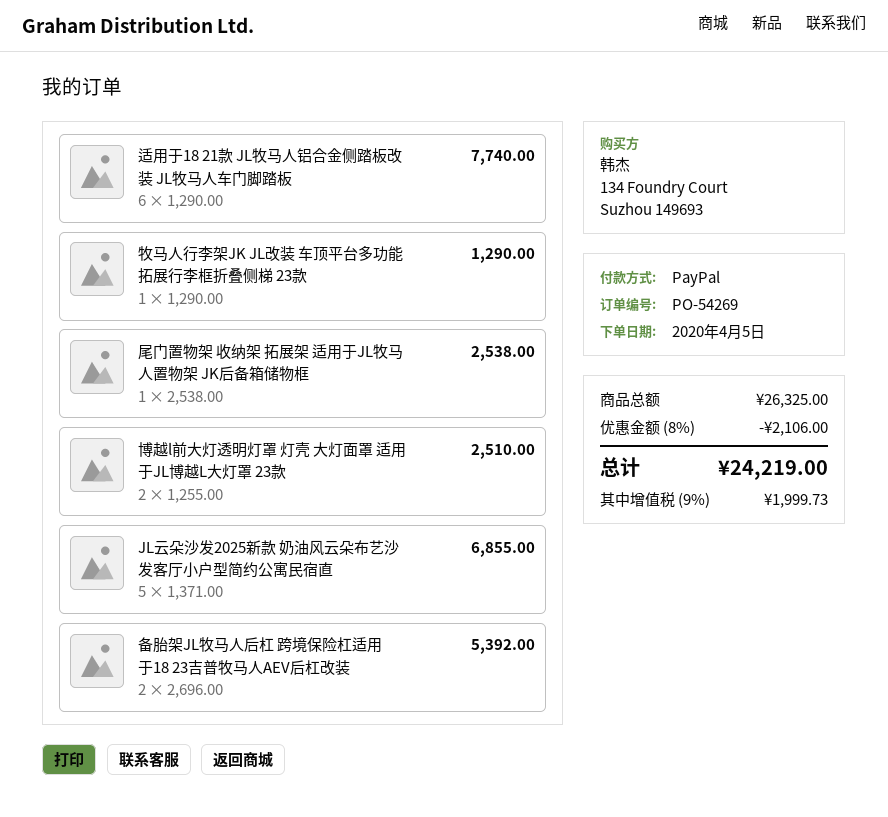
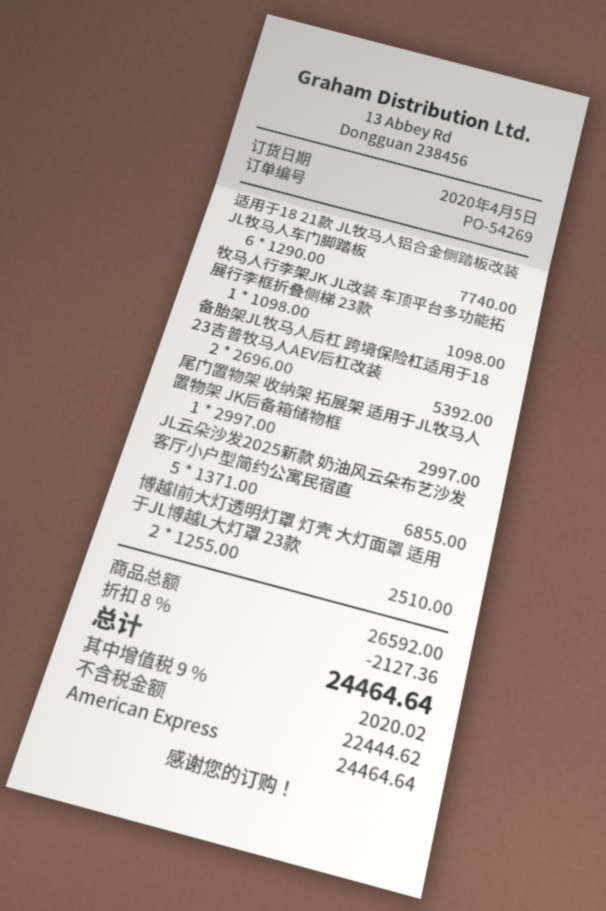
payment method: PayPal -> American Express
牧马人行李架JK JL改装 车顶平台多功能拓展行李框折叠侧梯 23款: 1 x 1290.00 = 1290.00 -> 1 x 1098.00 = 1098.00
尾门置物架 收纳架 拓展架 适用于JL牧马人置物架 JK后备箱储物框: 1 x 2538.00 = 2538.00 -> 1 x 2997.00 = 2997.00
subtotal: 26325.00 -> 26592.00
discount: 8% = 2106.00 -> 8% = 2127.36
tax: 9% = 1999.73 -> 9% = 2020.02
total: 24219.00 -> 24464.64

